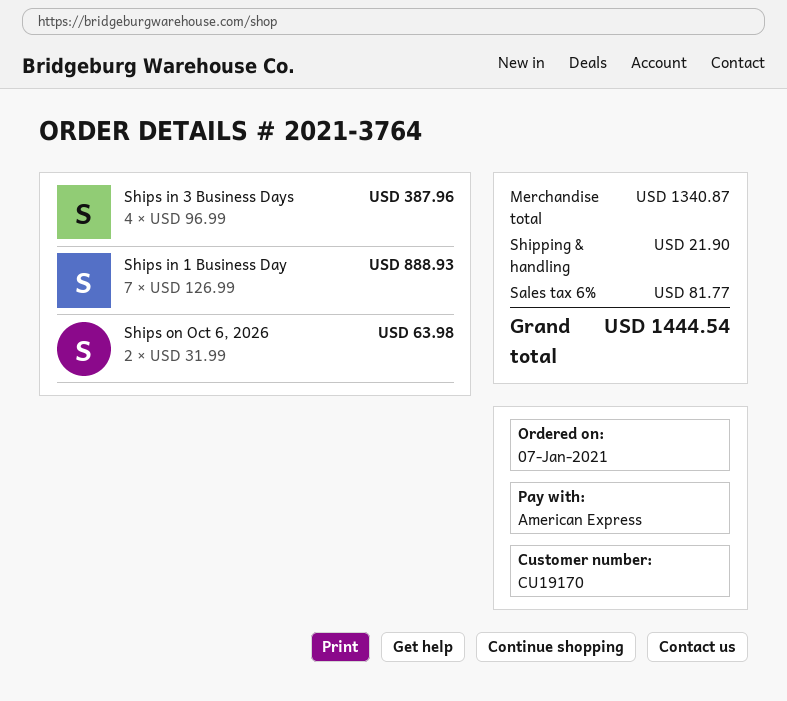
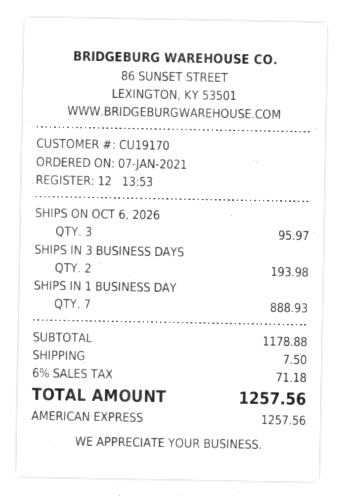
Ships in 3 Business Days: 4 for 387.96 -> 2 for 193.98
Ships on Oct 6, 2026: 2 for 63.98 -> 3 for 95.97
subtotal: 1340.87 -> 1178.88
shipping: 21.90 -> 7.50
tax: 6% = 81.77 -> 6% = 71.18
total: 1444.54 -> 1257.56

